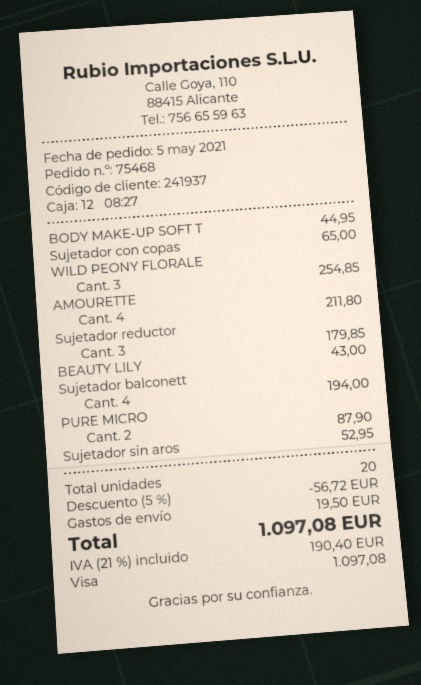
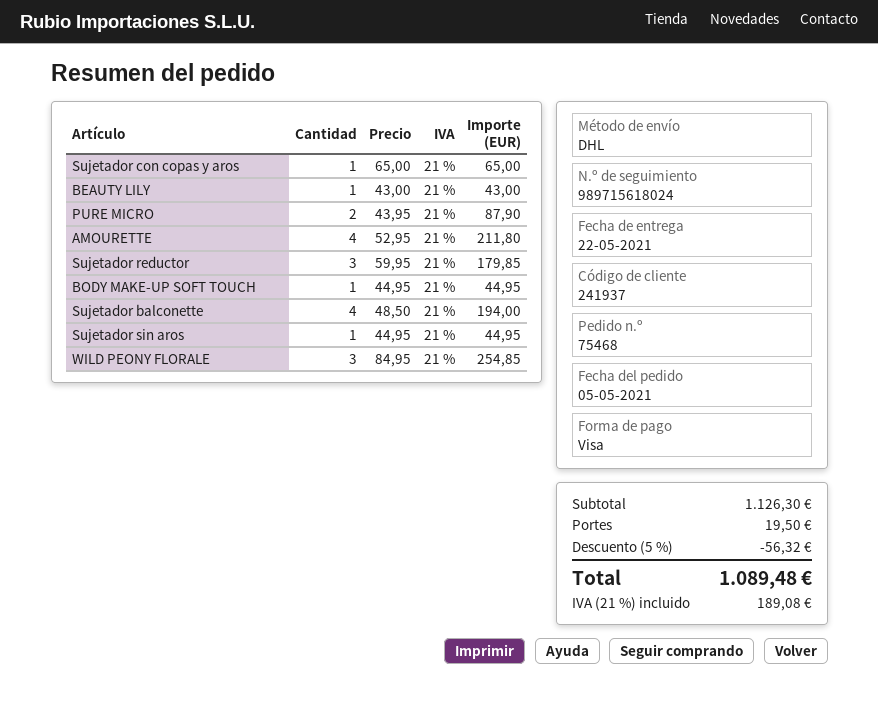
Sujetador sin aros: 1 for 52.95 -> 1 for 44.95
discount: 5% = 56.72 -> 5% = 56.32
tax: 21% = 190.40 -> 21% = 189.08
total: 1097.08 -> 1089.48

